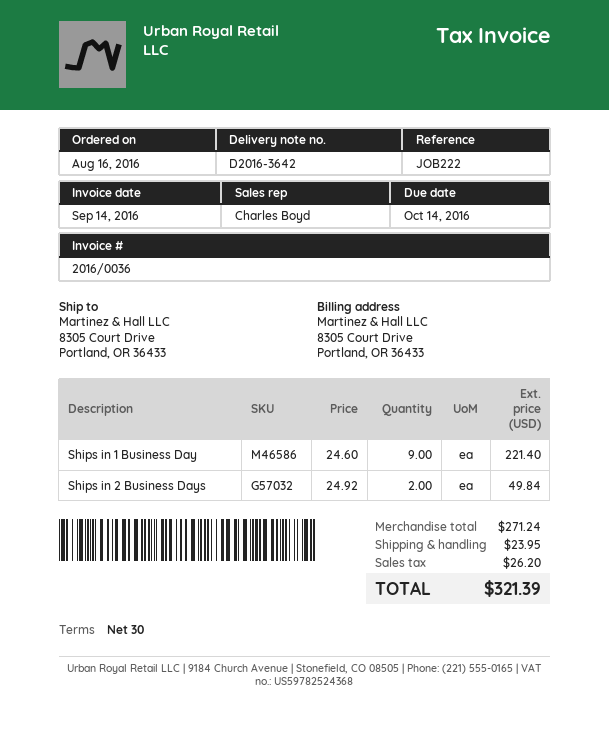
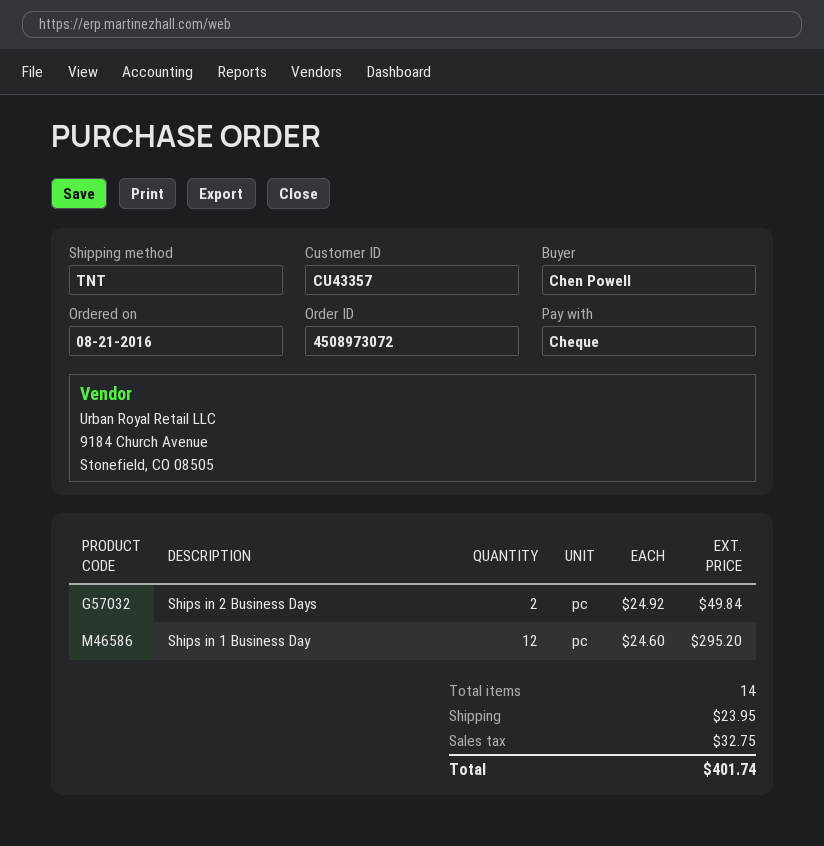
order date: 2016-08-16 -> 2016-08-21
Ships in 1 Business Day: 9 x 24.60 = 221.40 -> 12 x 24.60 = 295.20
tax: 26.20 -> 32.75
total: 321.39 -> 401.74

